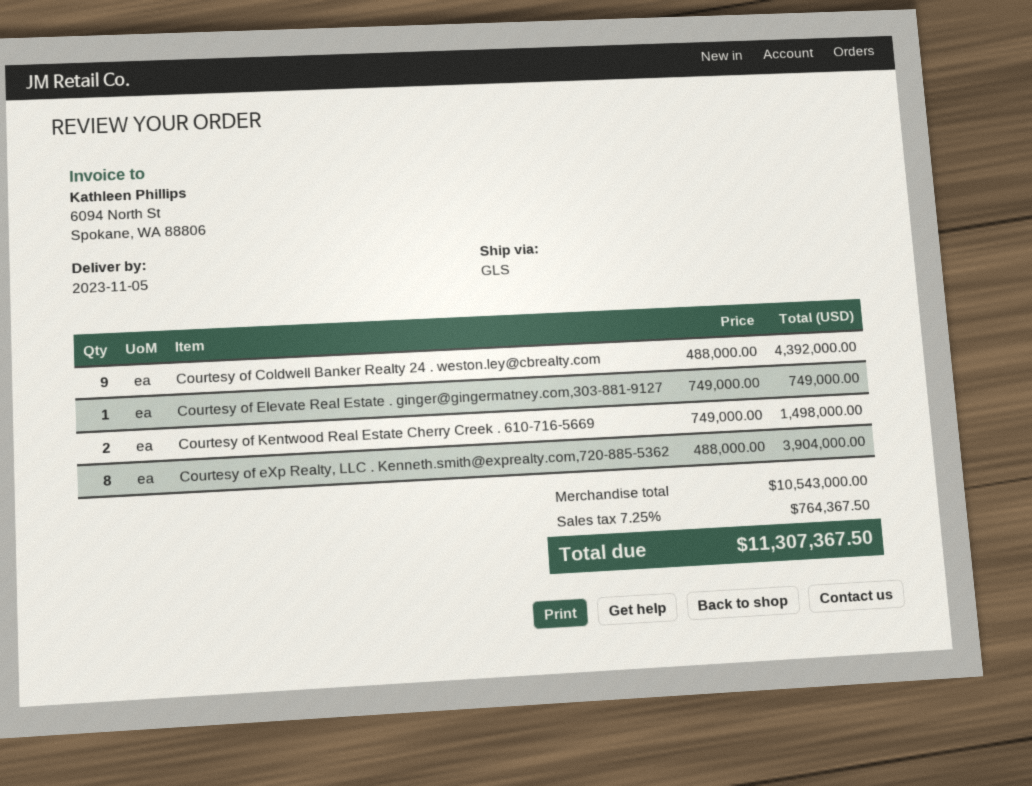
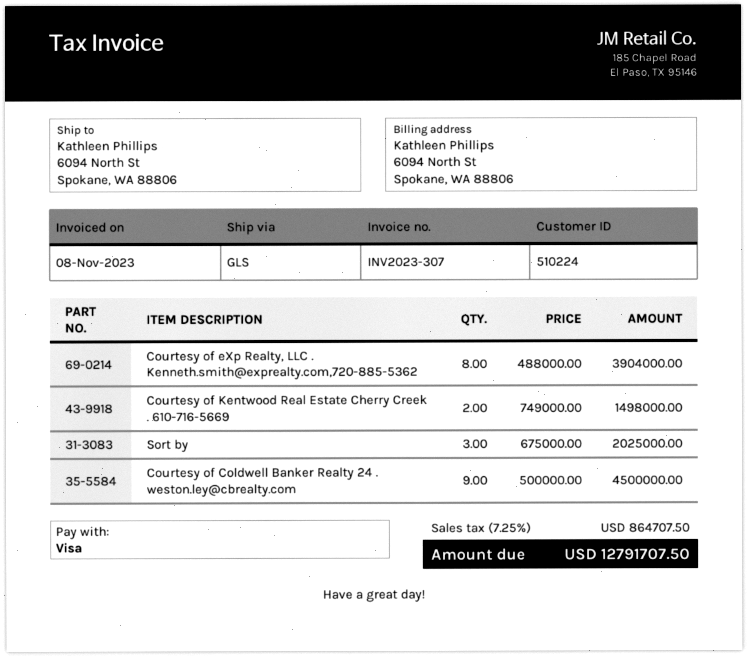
Courtesy of Coldwell Banker Realty 24 . weston.ley@cbrealty.com: 9 x 488000.00 = 4392000.00 -> 9 x 500000.00 = 4500000.00
Courtesy of Elevate Real Estate . ginger@gingermatney.com,303-881-9127: 1 x 749000.00 = 749000.00 -> none
Sort by: none -> 3 x 675000.00 = 2025000.00
tax: 7.25% = 764367.50 -> 7.25% = 864707.50
total: 11307367.50 -> 12791707.50

